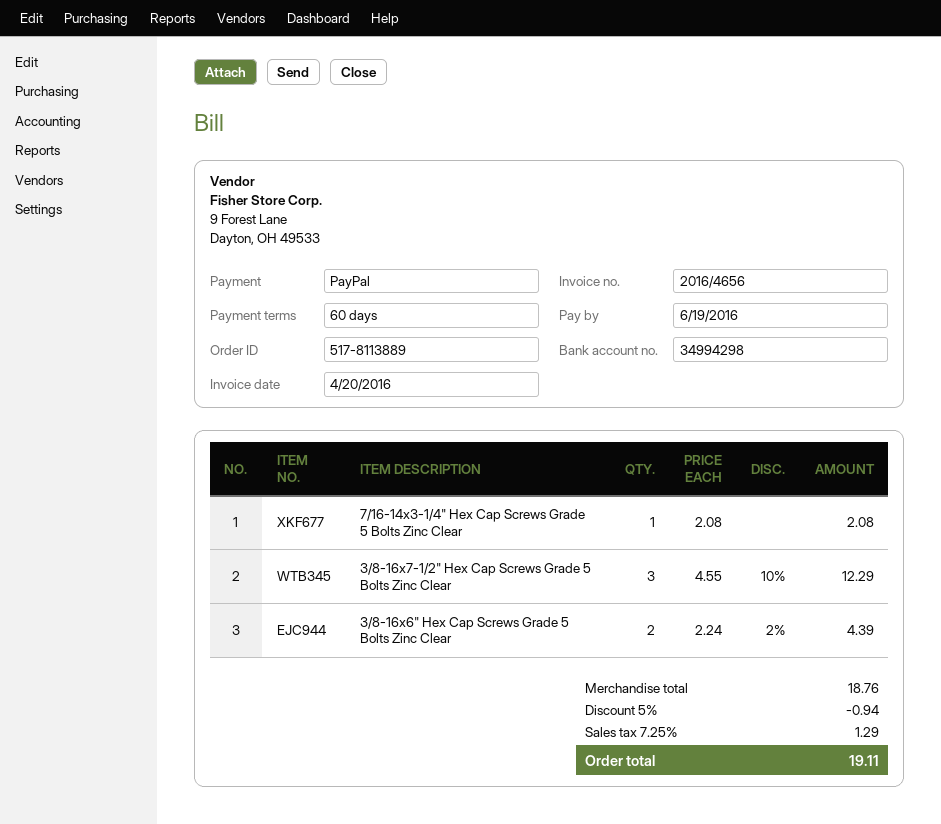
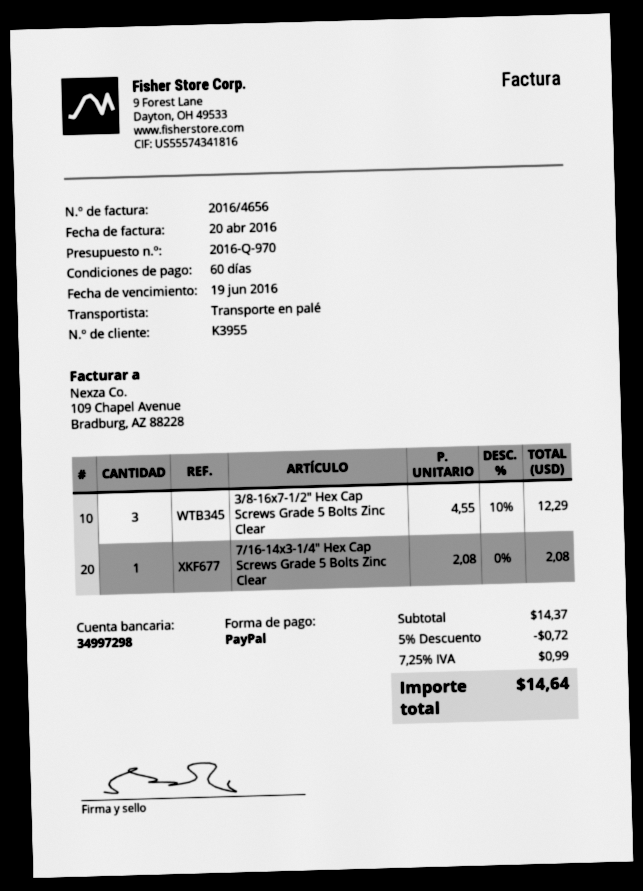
bank account: 34994298 -> 34997298
3/8-16x6" Hex Cap Screws Grade 5 Bolts Zinc Clear: 2 x 2.24 - 2% = 4.39 -> none
subtotal: 18.76 -> 14.37
discount: 5% = 0.94 -> 5% = 0.72
tax: 7.25% = 1.29 -> 7.25% = 0.99
total: 19.11 -> 14.64

